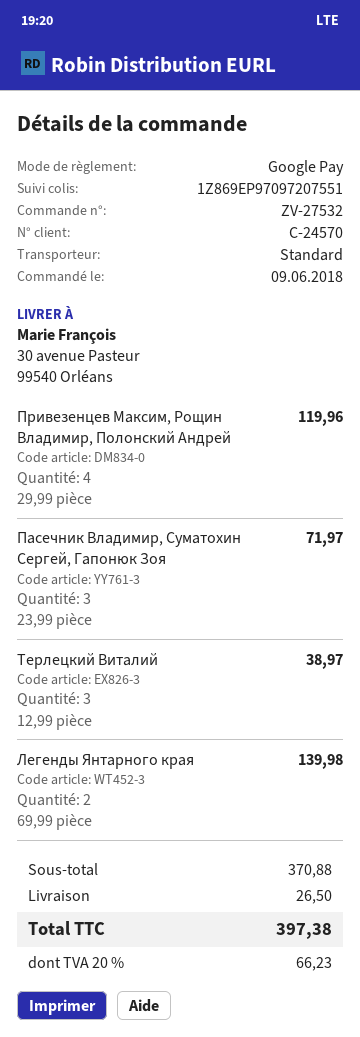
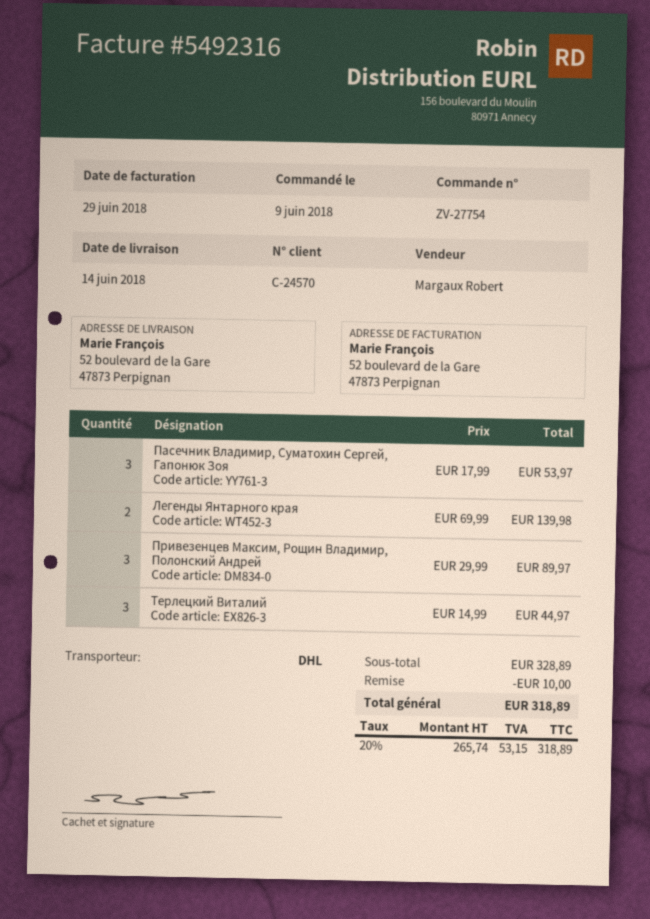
order number: ZV-27532 -> ZV-27754
shipping method: standard -> DHL
ship to: 30 avenue Pasteur, 99540 Orléans -> 52 boulevard de la Gare, 47873 Perpignan
Привезенцев Максим, Рощин Владимир, Полонский Андрей: 4 x 29.99 = 119.96 -> 3 x 29.99 = 89.97
Пасечник Владимир, Суматохин Сергей, Гапонюк Зоя: 3 x 23.99 = 71.97 -> 3 x 17.99 = 53.97
Терлецкий Виталий: 3 x 12.99 = 38.97 -> 3 x 14.99 = 44.97
subtotal: 370.88 -> 328.89
discount: none -> 10.00
shipping: 26.50 -> none
tax: 20% = 66.23 -> 20% = 53.15
total: 397.38 -> 318.89

